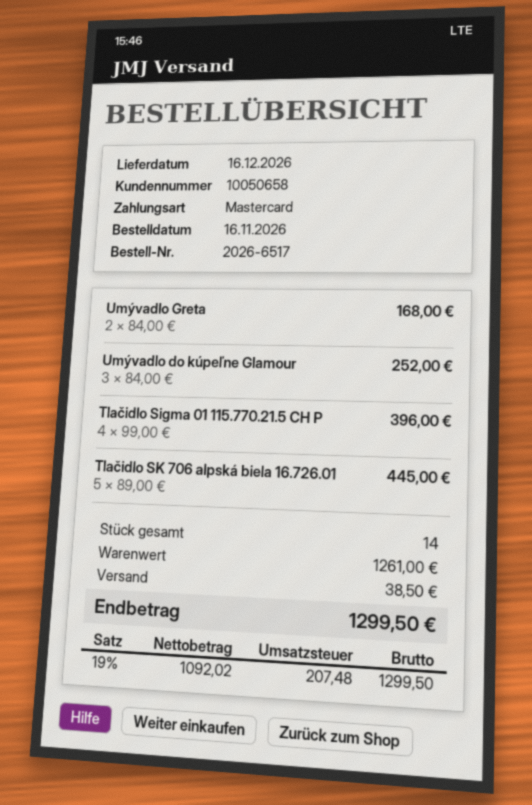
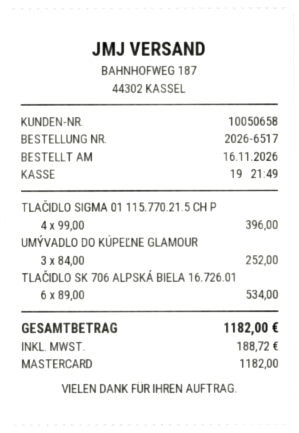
Umývadlo Greta: 2 x 84.00 = 168.00 -> none
Tlačidlo SK 706 alpská biela 16.726.01: 5 x 89.00 = 445.00 -> 6 x 89.00 = 534.00
shipping: 38.50 -> none
tax: 207.48 -> 188.72
total: 1299.50 -> 1182.00

